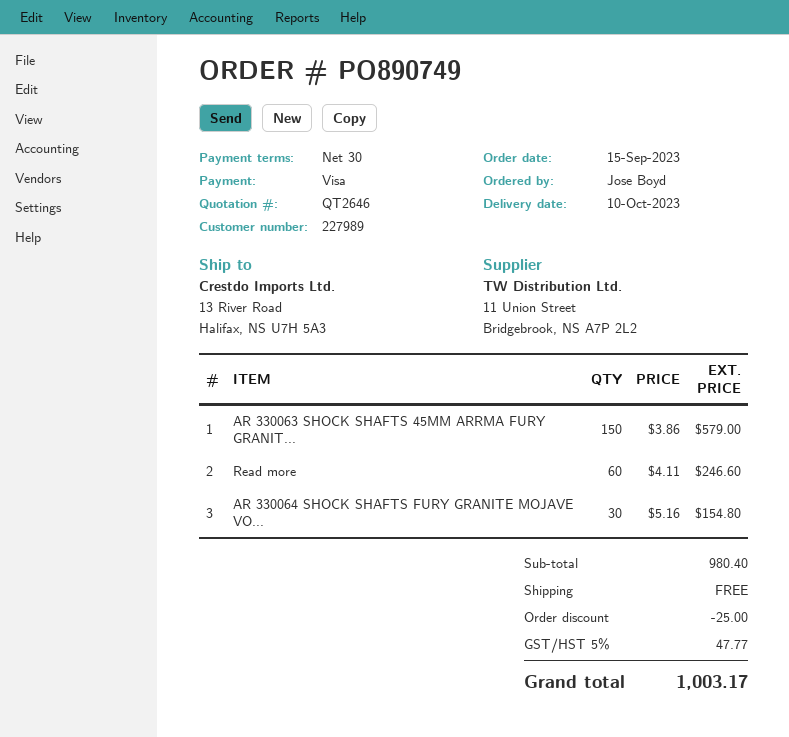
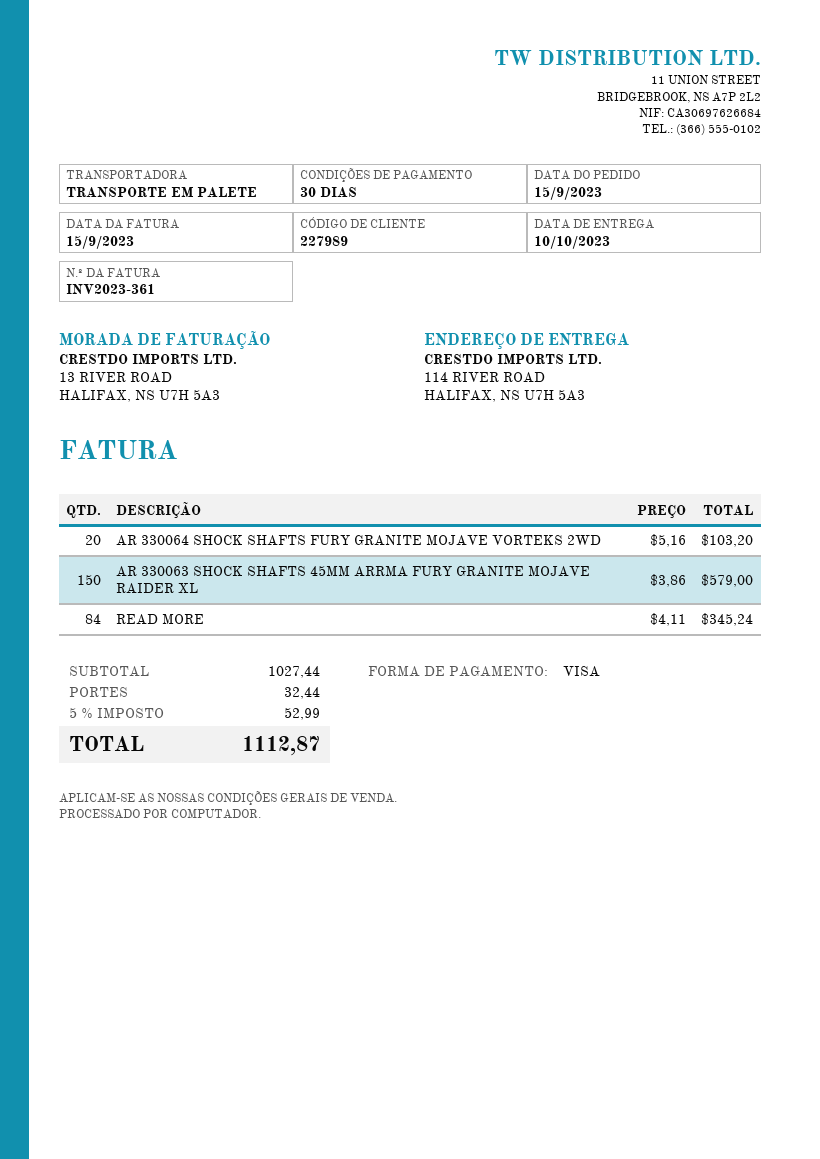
ship to: 13 River Road, Halifax, NS U7H 5A3 -> 114 RIVER ROAD, HALIFAX, NS U7H 5A3
Read more: 60 x 4.11 = 246.60 -> 84 x 4.11 = 345.24
AR 330064 SHOCK SHAFTS FURY GRANITE MOJAVE VO...: 30 x 5.16 = 154.80 -> 20 x 5.16 = 103.20
subtotal: 980.40 -> 1027.44
discount: 25.00 -> none
shipping: 0.00 -> 32.44
tax: 5% = 47.77 -> 5% = 52.99
total: 1003.17 -> 1112.87

